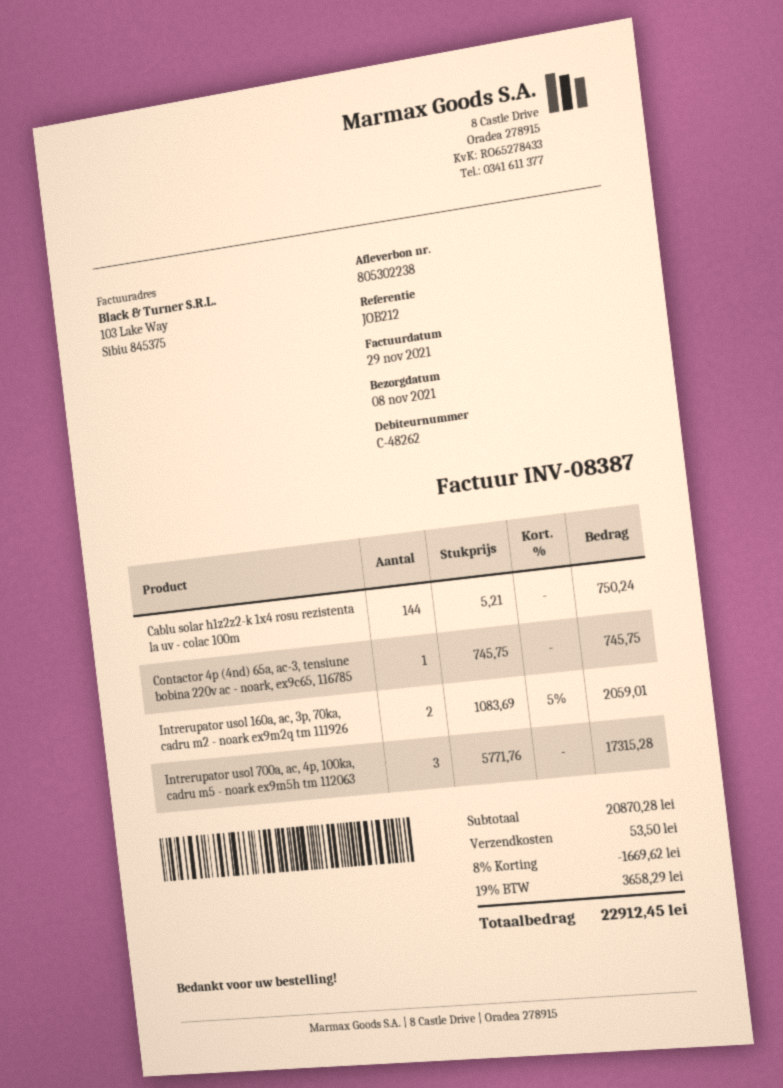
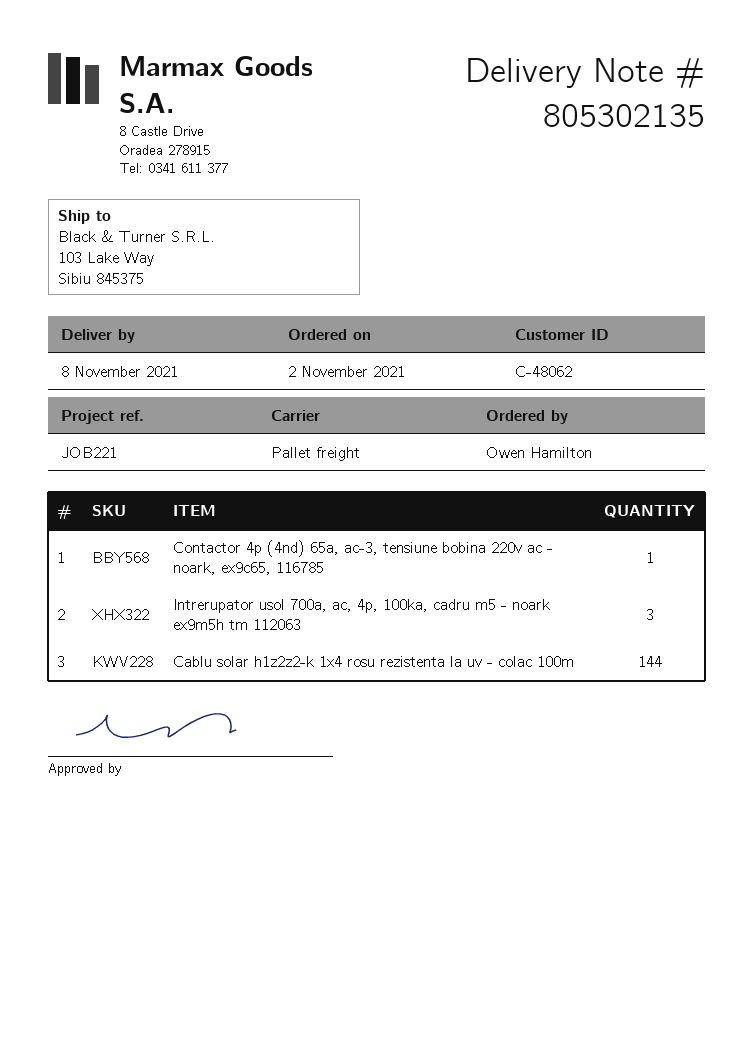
delivery note number: 805302238 -> 805302135
customer number: C-48262 -> C-48062
reference: JOB212 -> JOB221
Intrerupator usol 160a, ac, 3p, 70ka, cadru m2 - noark ex9m2q tm 111926: 2 -> none

